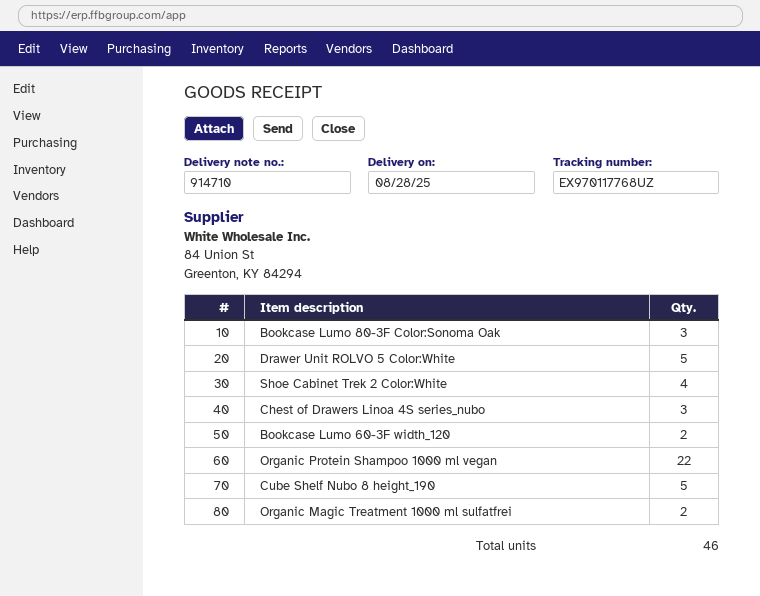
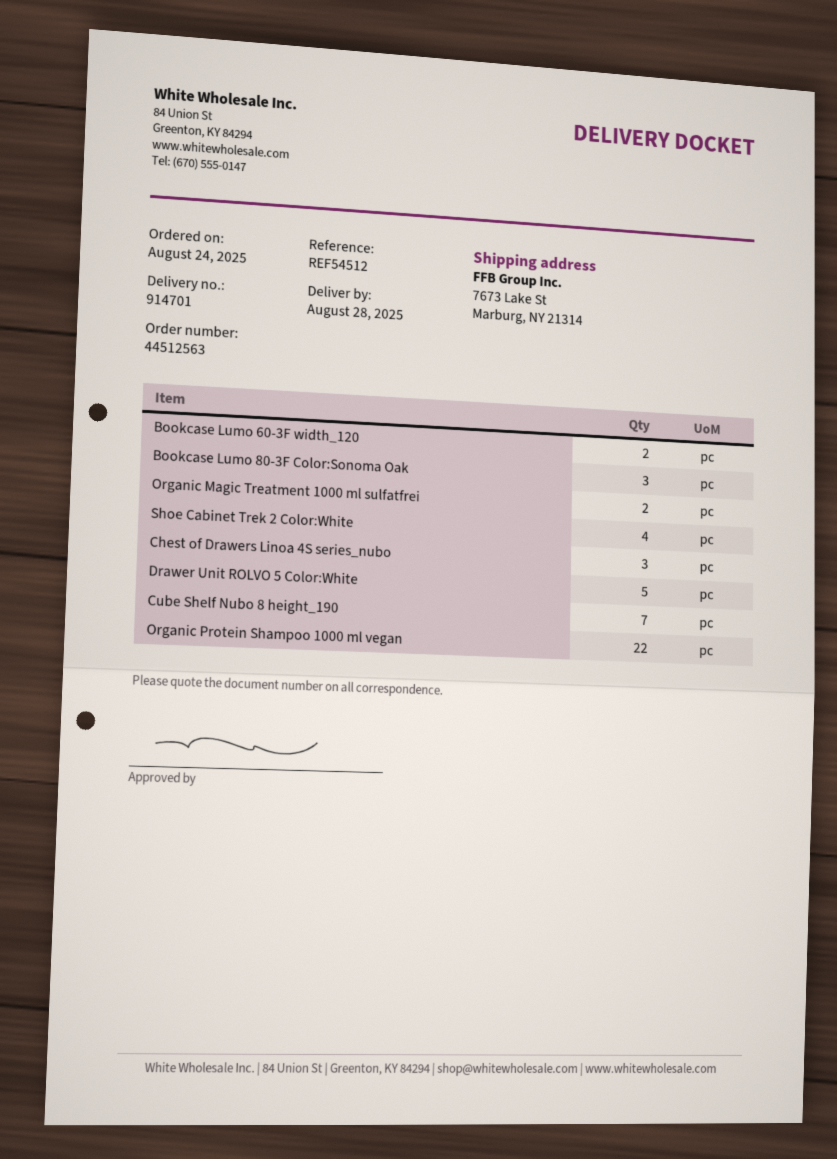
delivery note number: 914710 -> 914701
Cube Shelf Nubo 8 height_190: 5 -> 7

